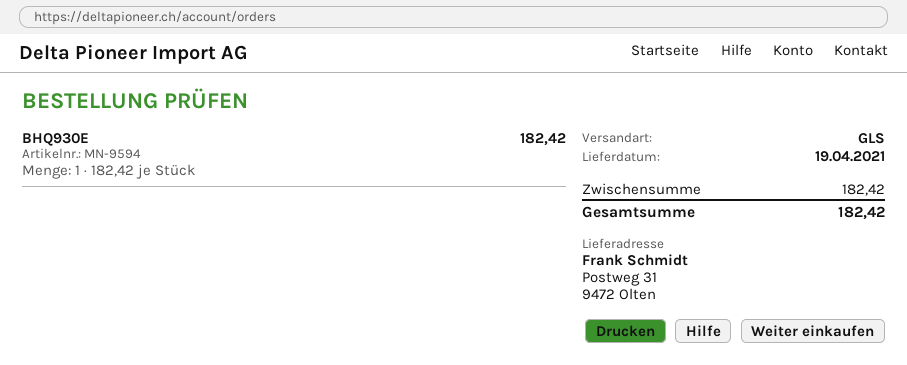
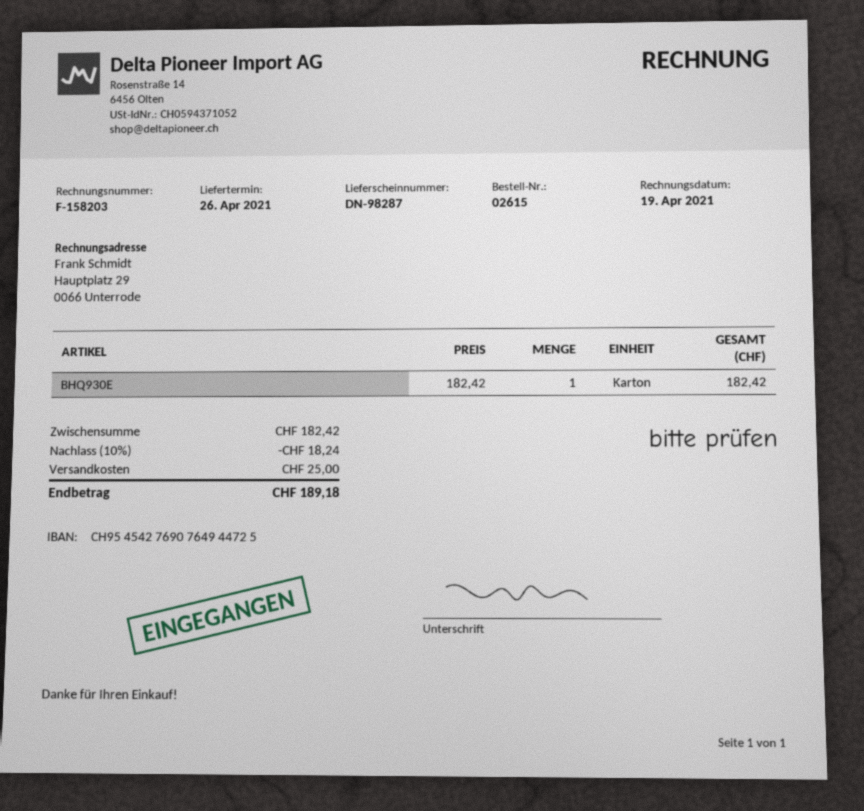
delivery date: 2021-04-19 -> 2021-04-26
discount: none -> 10% = 18.24
shipping: none -> 25.00
total: 182.42 -> 189.18

